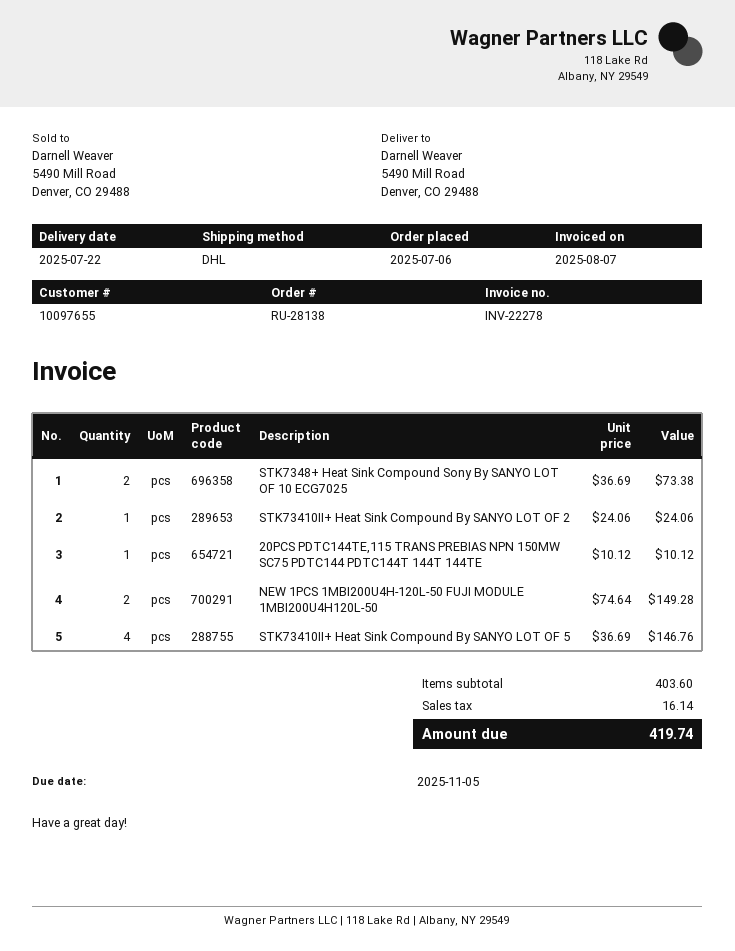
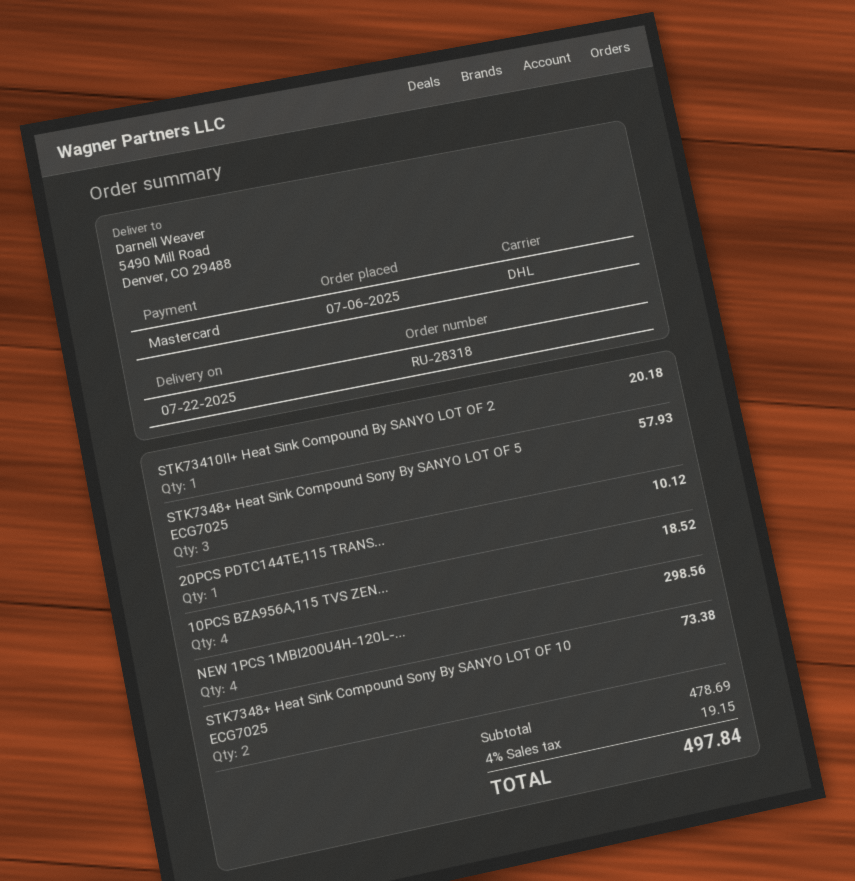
order number: RU-28138 -> RU-28318
STK73410II+ Heat Sink Compound By SANYO LOT OF 2: 1 for 24.06 -> 1 for 20.18
NEW 1PCS 1MBI200U4H-120L-50 FUJI MODULE 1MBI200U4H120L-50: 2 for 149.28 -> 4 for 298.56
STK73410II+ Heat Sink Compound By SANYO LOT OF 5: 4 for 146.76 -> none
STK7348+ Heat Sink Compound Sony By SANYO LOT OF 5 ECG7025: none -> 3 for 57.93
10PCS BZA956A,115 TVS ZEN...: none -> 4 for 18.52
subtotal: 403.60 -> 478.69
tax: 16.14 -> 19.15
total: 419.74 -> 497.84

